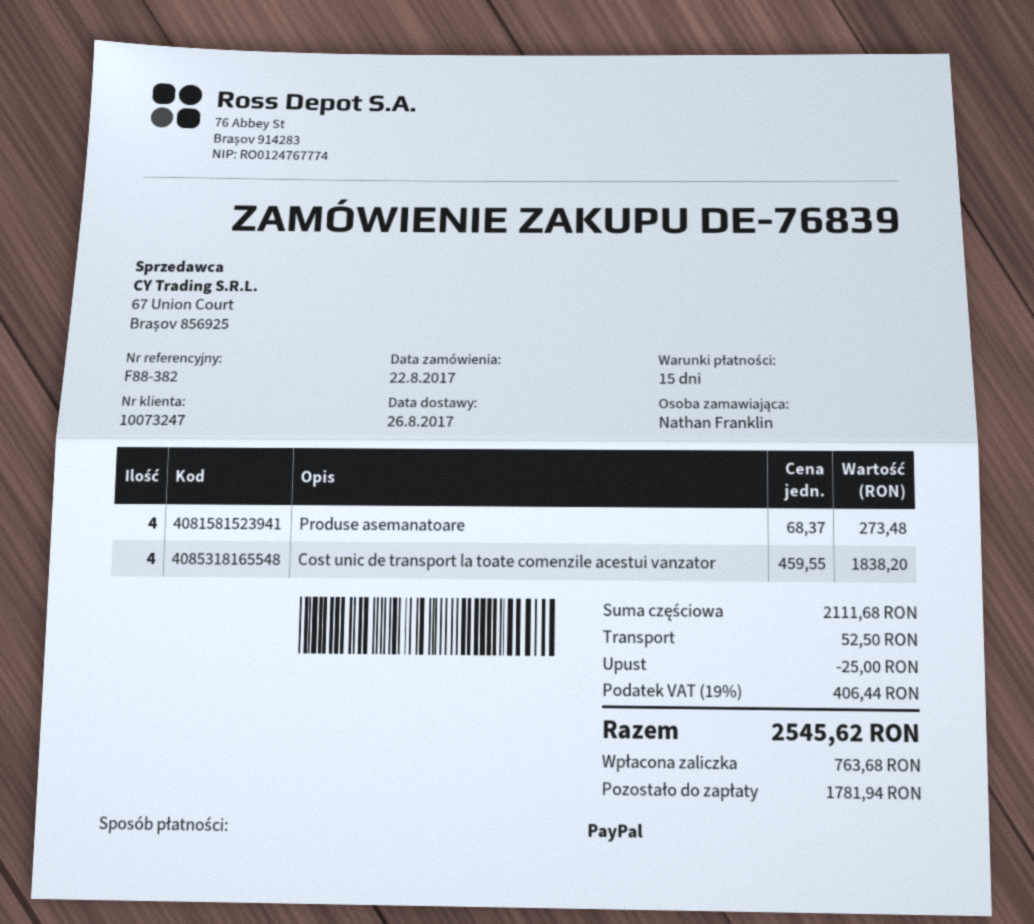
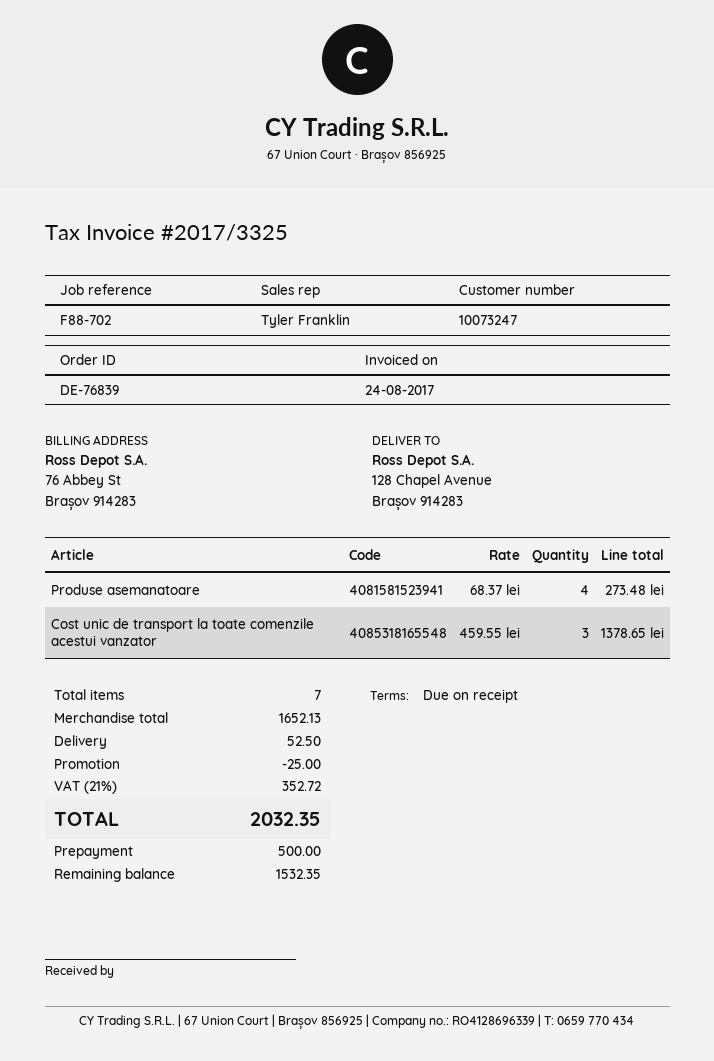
payment terms: 15 days -> on receipt
reference: F88-382 -> F88-702
Cost unic de transport la toate comenzile acestui vanzator: 4 x 459.55 = 1838.20 -> 3 x 459.55 = 1378.65
subtotal: 2111.68 -> 1652.13
tax: 19% = 406.44 -> 21% = 352.72
total: 2545.62 -> 2032.35
deposit: 763.68 -> 500.00
balance: 1781.94 -> 1532.35

